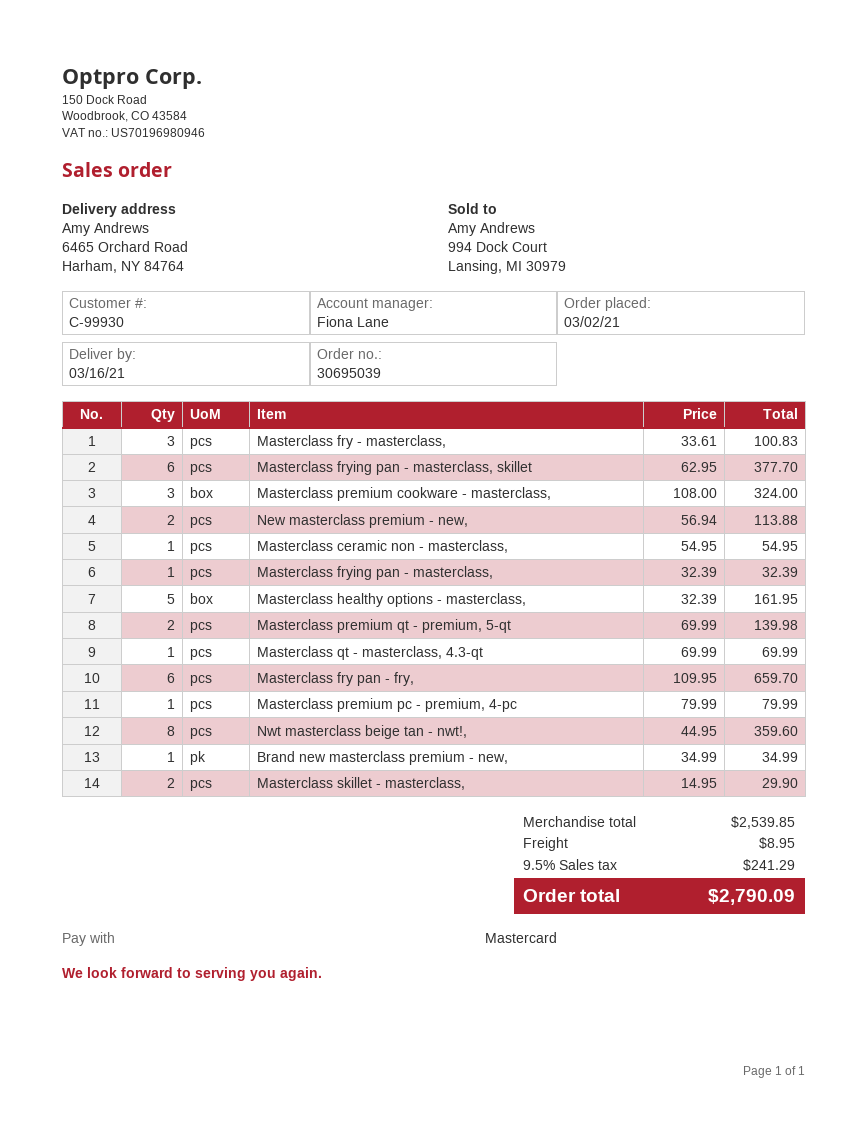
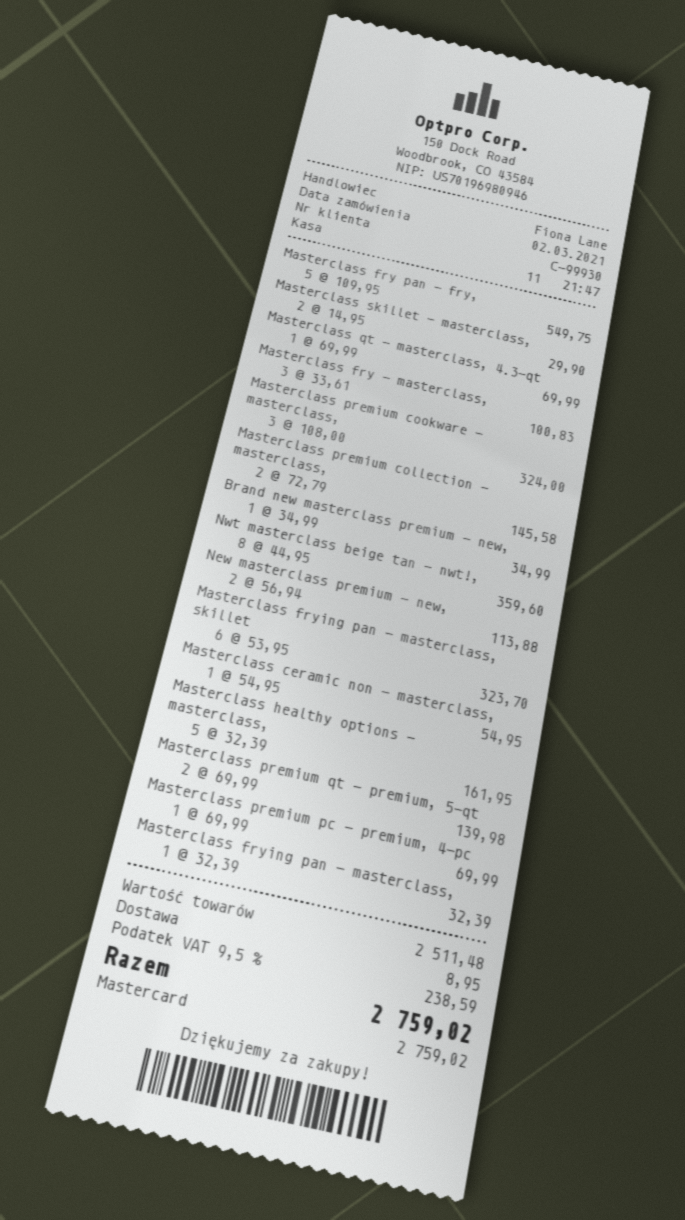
Masterclass frying pan - masterclass, skillet: 6 x 62.95 = 377.70 -> 6 x 53.95 = 323.70
Masterclass fry pan - fry,: 6 x 109.95 = 659.70 -> 5 x 109.95 = 549.75
Masterclass premium pc - premium, 4‑pc: 1 x 79.99 = 79.99 -> 1 x 69.99 = 69.99
Masterclass premium collection - masterclass,: none -> 2 x 72.79 = 145.58
subtotal: 2539.85 -> 2511.48
tax: 9.5% = 241.29 -> 9.5% = 238.59
total: 2790.09 -> 2759.02

